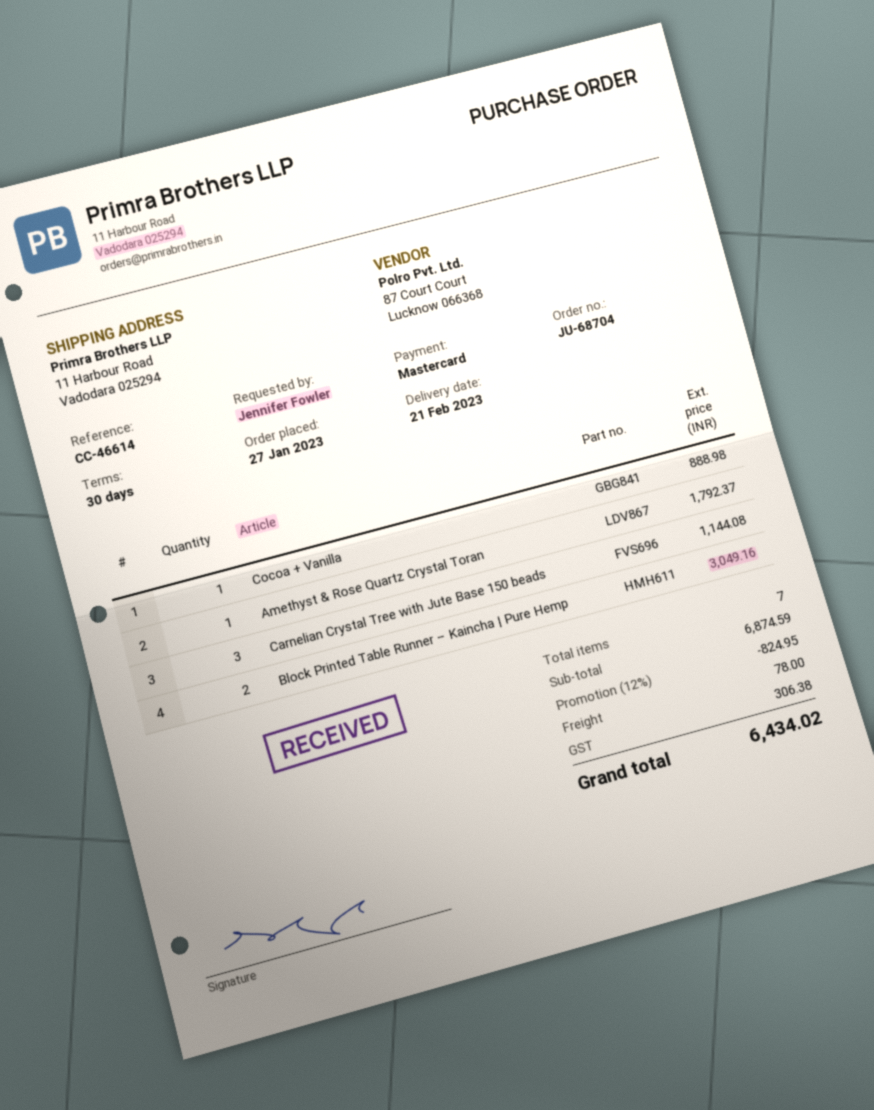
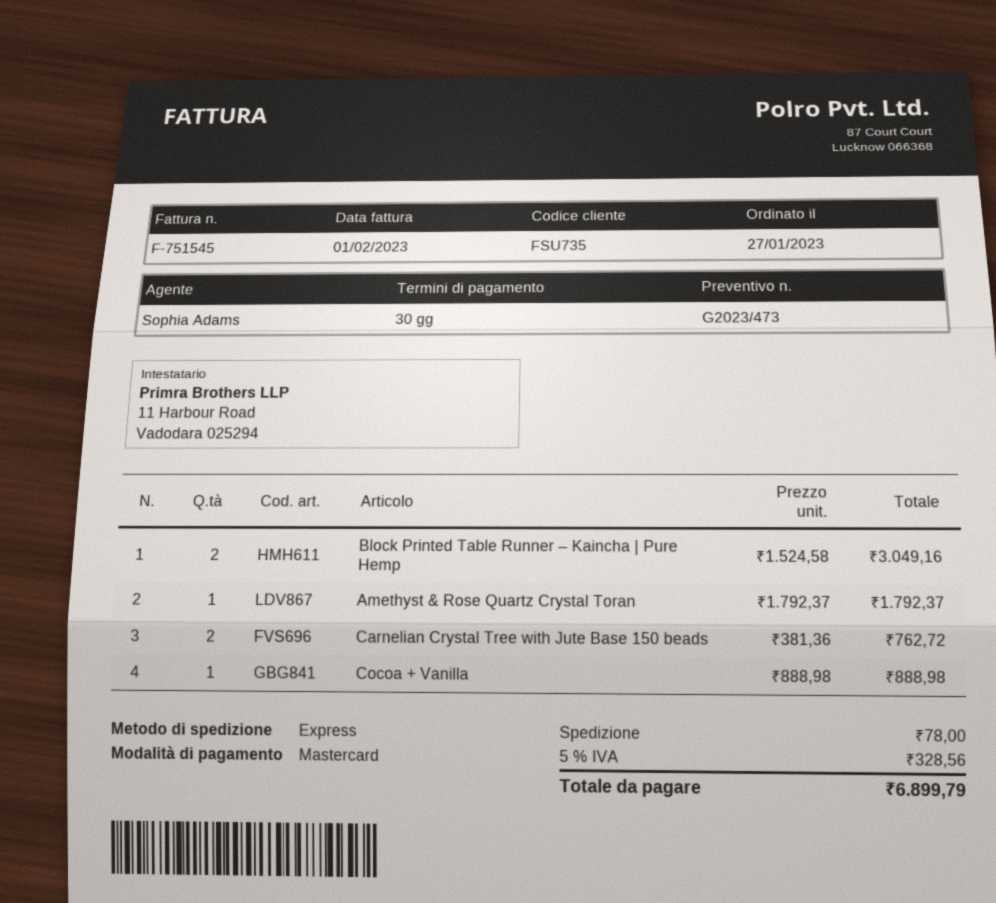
Carnelian Crystal Tree with Jute Base 150 beads: 3 for 1144.08 -> 2 for 762.72
discount: 12% = 824.95 -> none
tax: 306.38 -> 328.56
total: 6434.02 -> 6899.79

